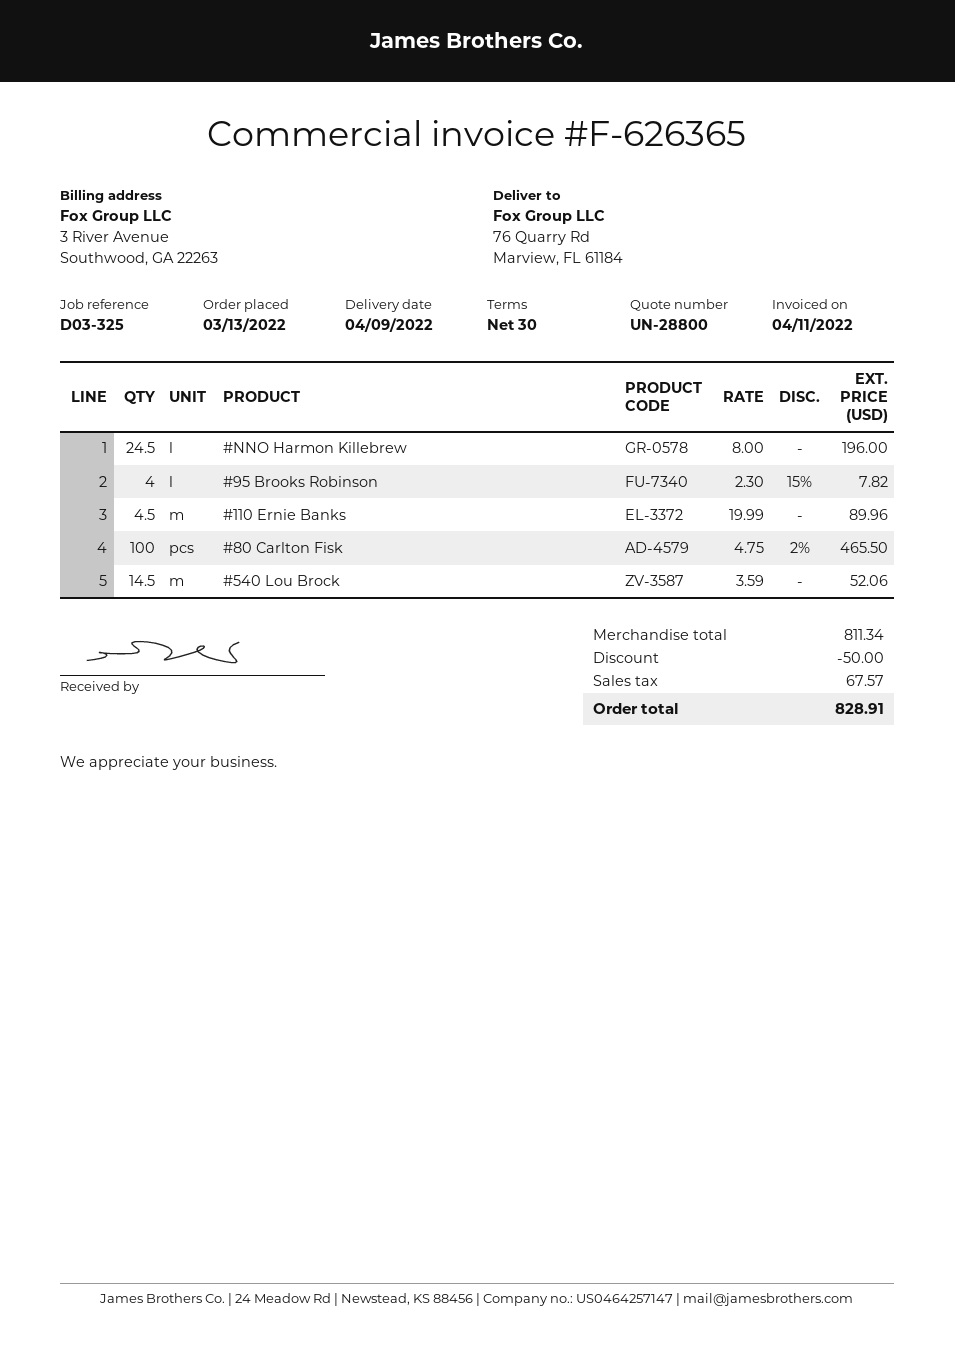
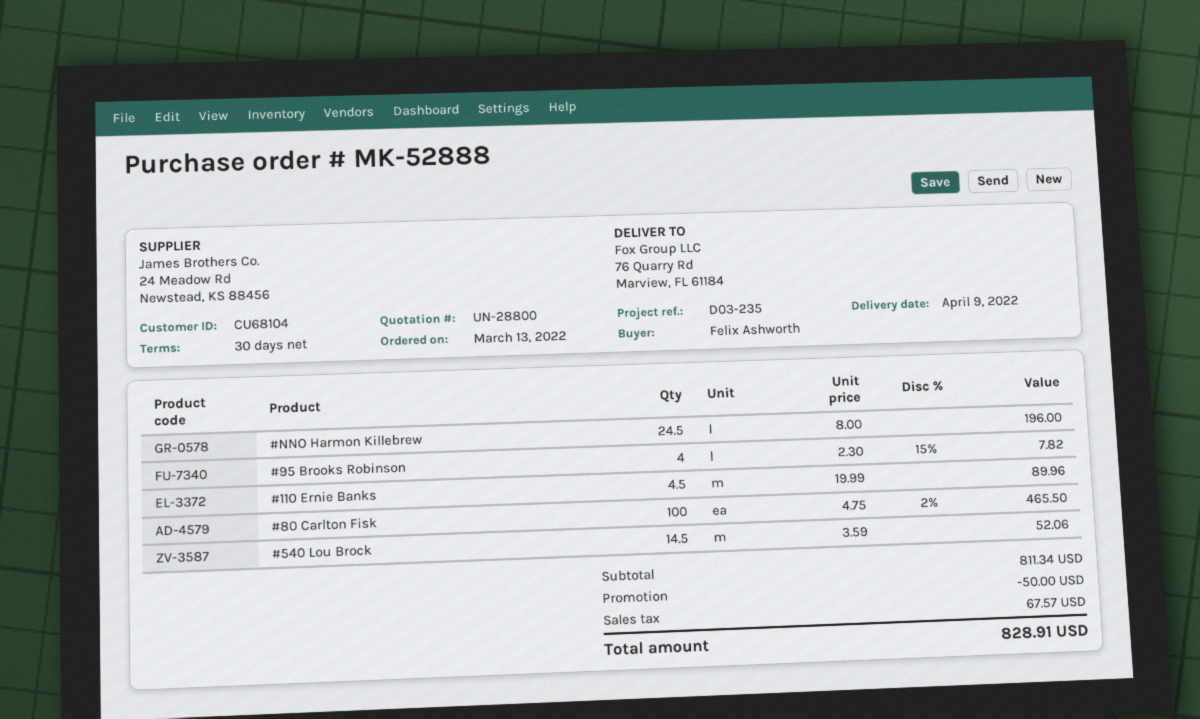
reference: D03-325 -> D03-235

